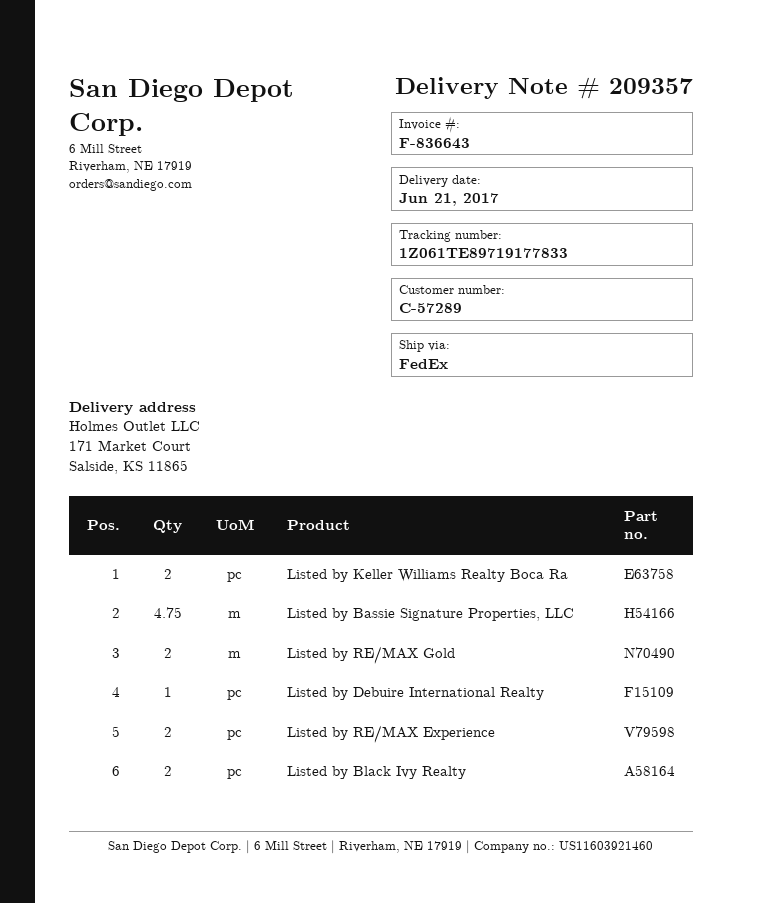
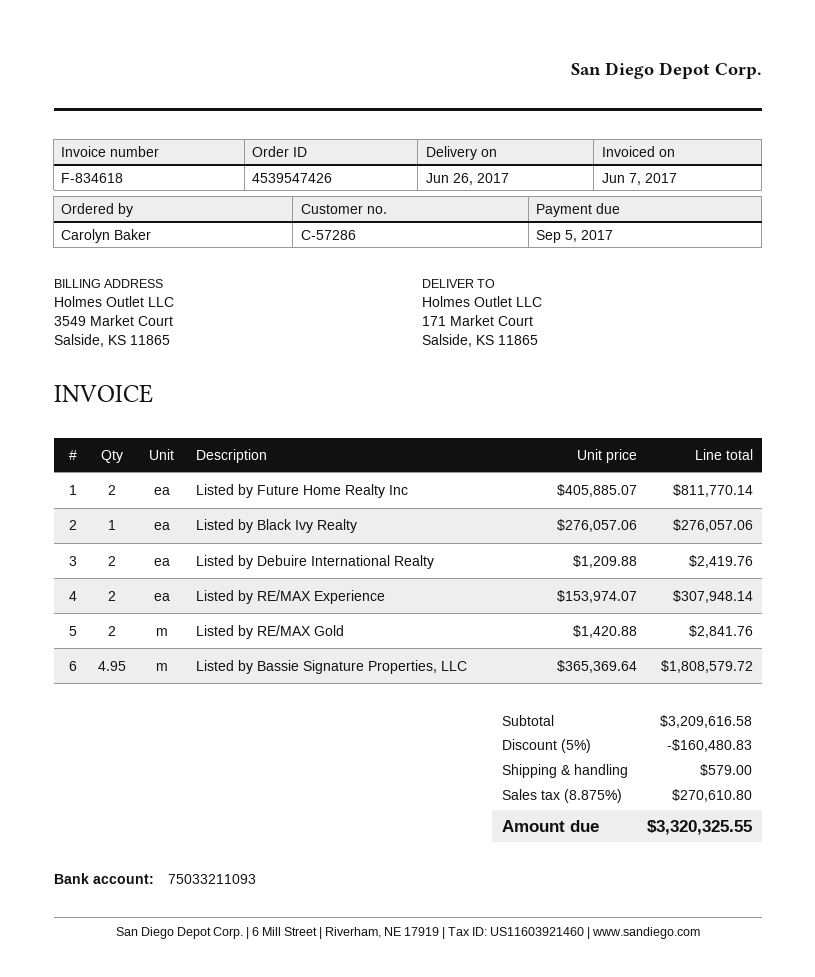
delivery date: 2017-06-21 -> 2017-06-26
invoice number: F-836643 -> F-834618
customer number: C-57289 -> C-57286
Listed by Keller Williams Realty Boca Ra: 2 -> none
Listed by Bassie Signature Properties, LLC: 4.75 -> 4.95
Listed by Debuire International Realty: 1 -> 2
Listed by Black Ivy Realty: 2 -> 1
Listed by Future Home Realty Inc: none -> 2

